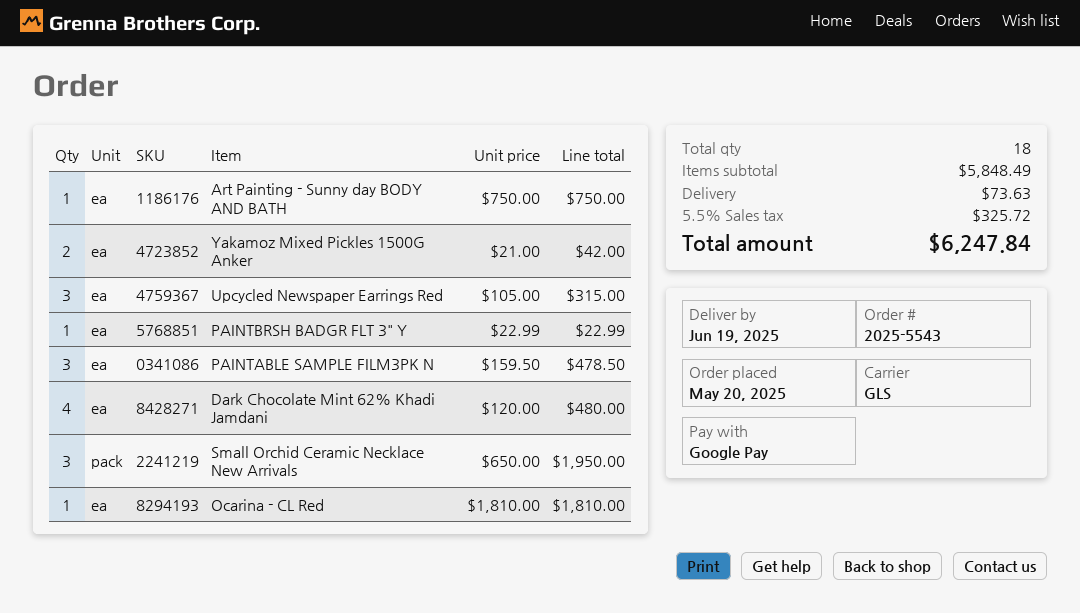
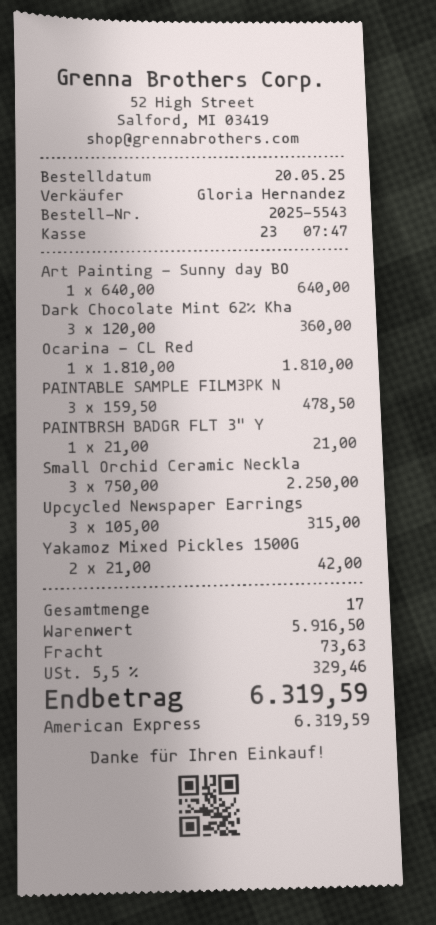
payment method: Google Pay -> American Express
Art Painting - Sunny day BODY AND BATH: 1 x 750.00 = 750.00 -> 1 x 640.00 = 640.00
PAINTBRSH BADGR FLT 3" Y: 1 x 22.99 = 22.99 -> 1 x 21.00 = 21.00
Dark Chocolate Mint 62% Khadi Jamdani: 4 x 120.00 = 480.00 -> 3 x 120.00 = 360.00
Small Orchid Ceramic Necklace New Arrivals: 3 x 650.00 = 1950.00 -> 3 x 750.00 = 2250.00
total quantity: 18 -> 17
subtotal: 5848.49 -> 5916.50
tax: 5.5% = 325.72 -> 5.5% = 329.46
total: 6247.84 -> 6319.59

